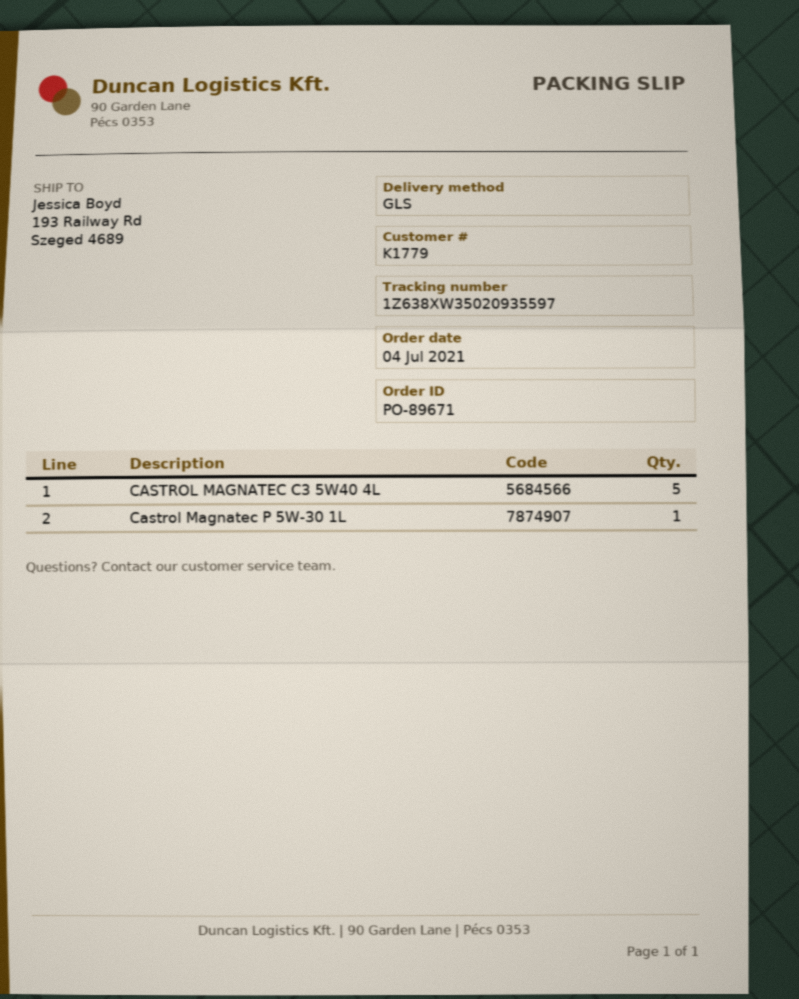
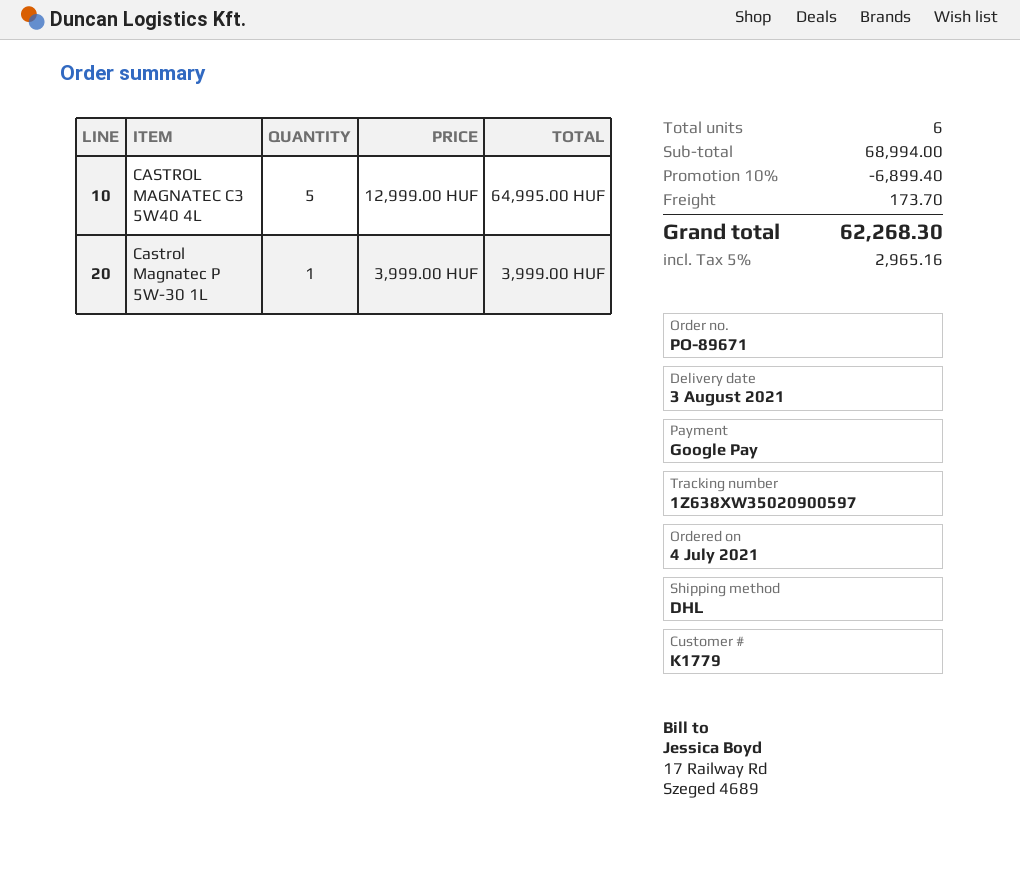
shipping method: GLS -> DHL
tracking number: 1Z638XW35020935597 -> 1Z638XW35020900597

